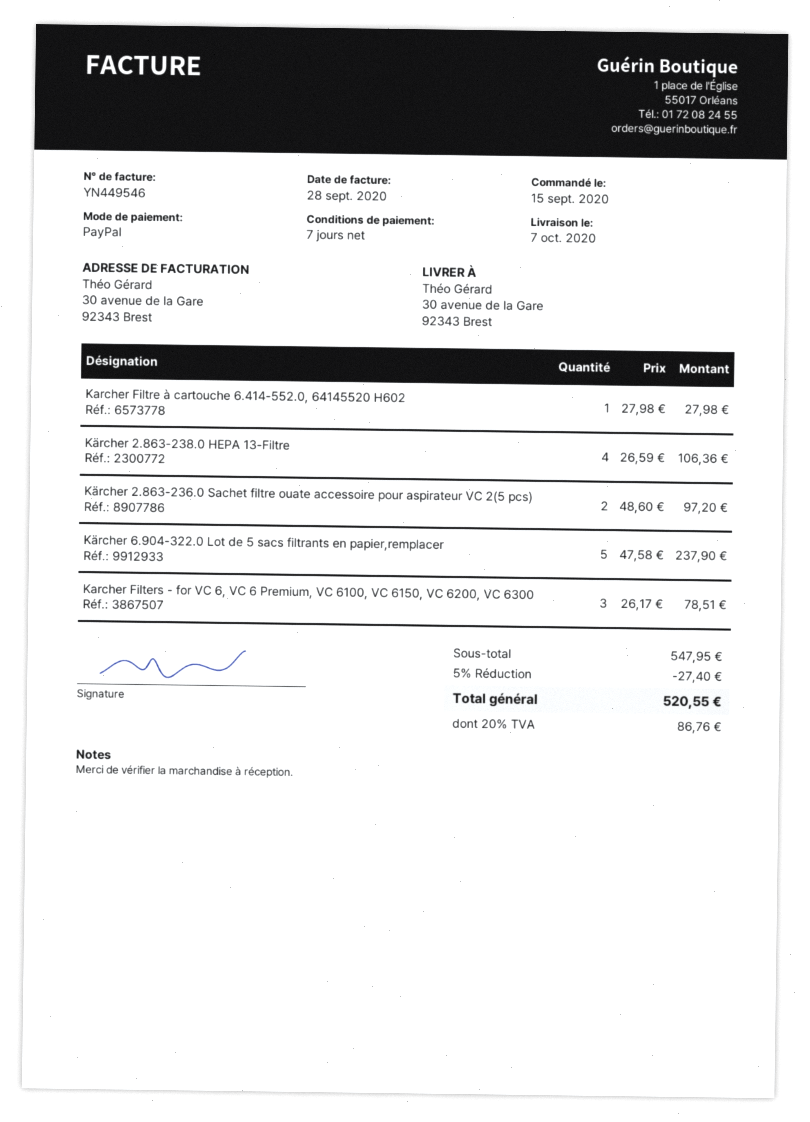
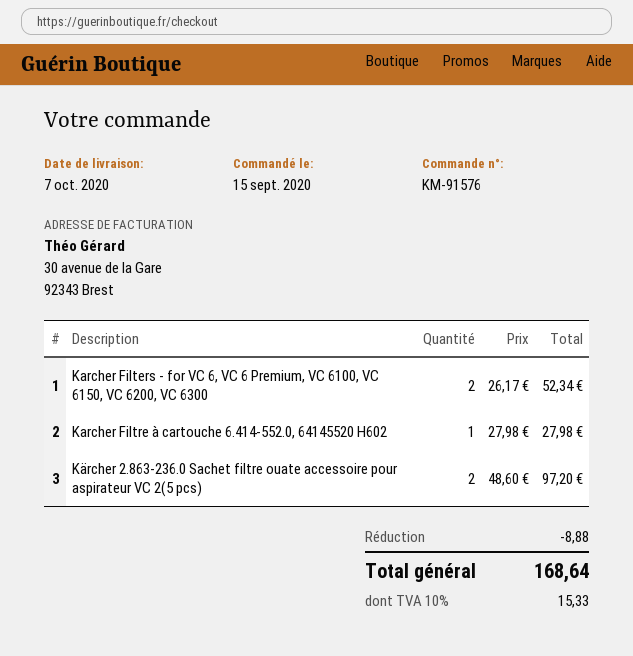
Kärcher 2.863-238.0 HEPA 13-Filtre: 4 x 26.59 = 106.36 -> none
Kärcher 6.904-322.0 Lot de 5 sacs filtrants en papier,remplacer: 5 x 47.58 = 237.90 -> none
Karcher Filters - for VC 6, VC 6 Premium, VC 6100, VC 6150, VC 6200, VC 6300: 3 x 26.17 = 78.51 -> 2 x 26.17 = 52.34
discount: 27.40 -> 8.88
tax: 20% = 86.76 -> 10% = 15.33
total: 520.55 -> 168.64

